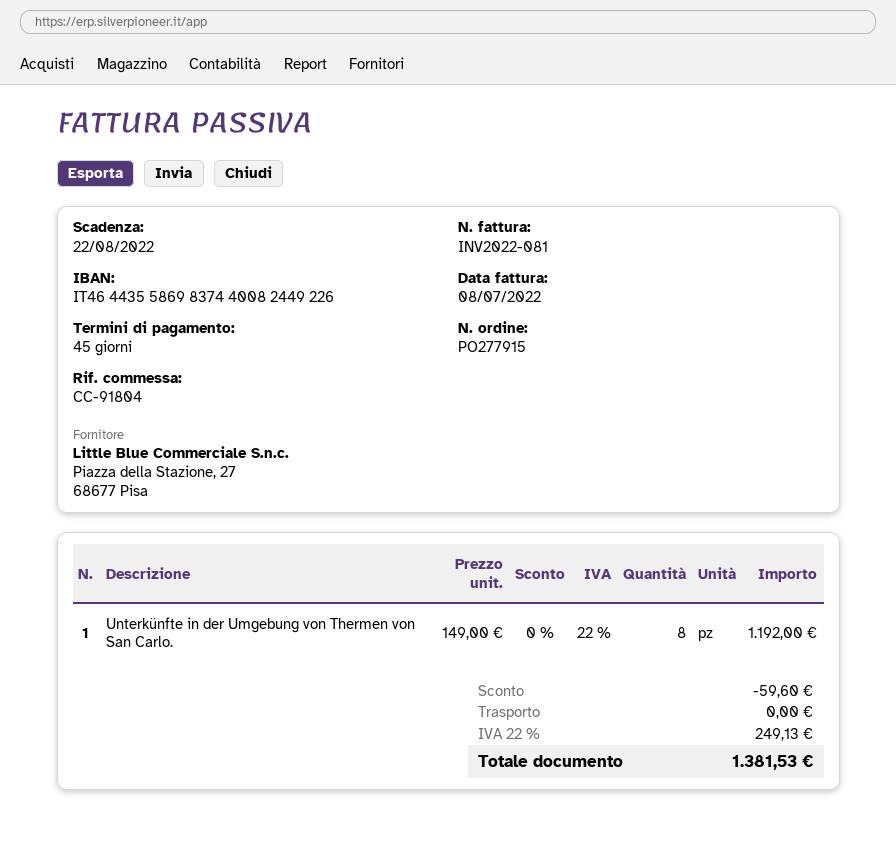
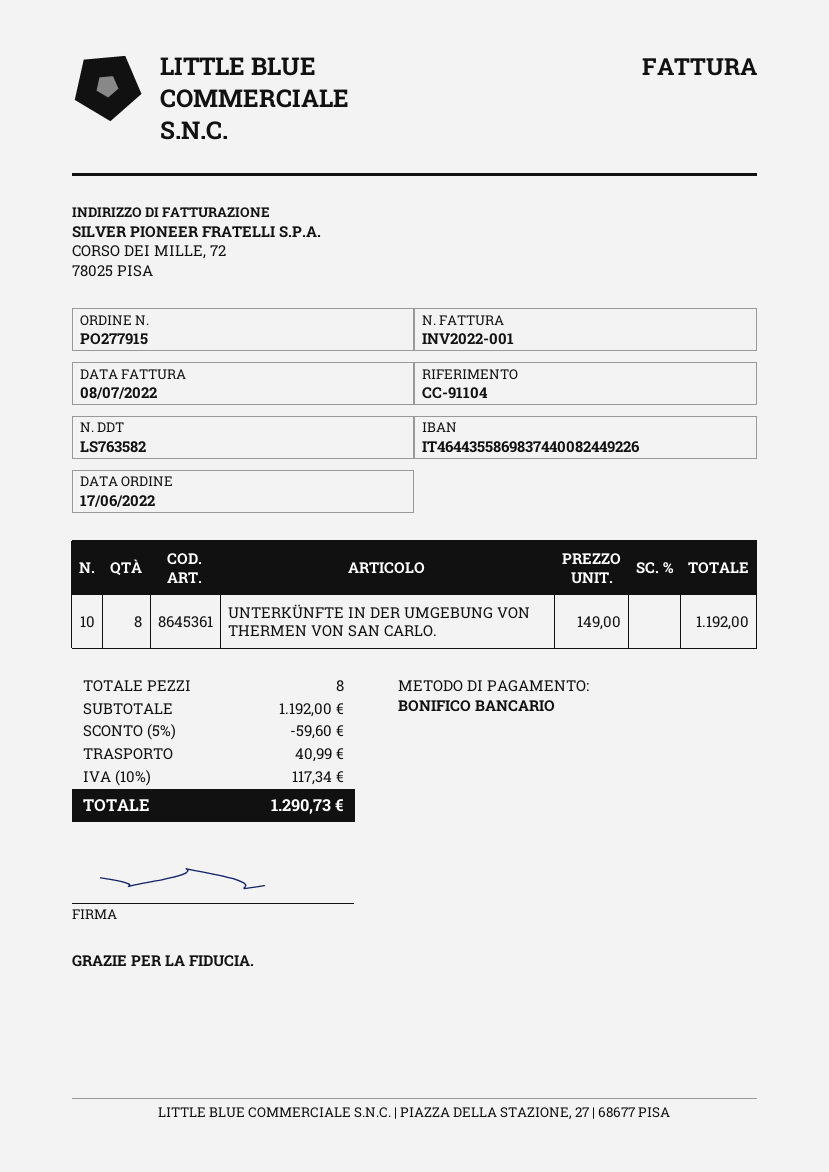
invoice number: INV2022-081 -> INV2022-001
reference: CC-91804 -> CC-91104
shipping: 0.00 -> 40.99
tax: 22% = 249.13 -> 10% = 117.34
total: 1381.53 -> 1290.73

